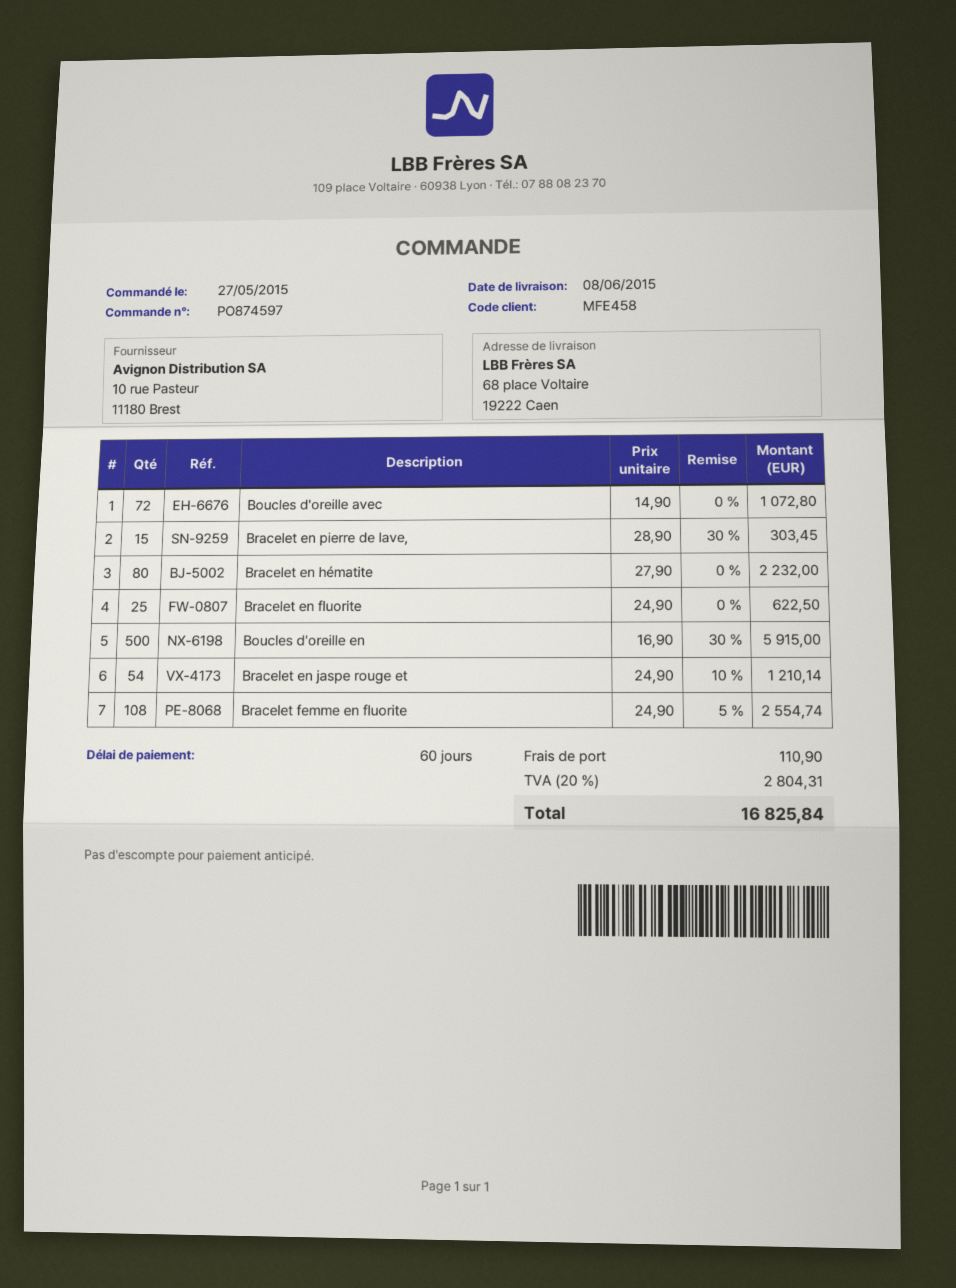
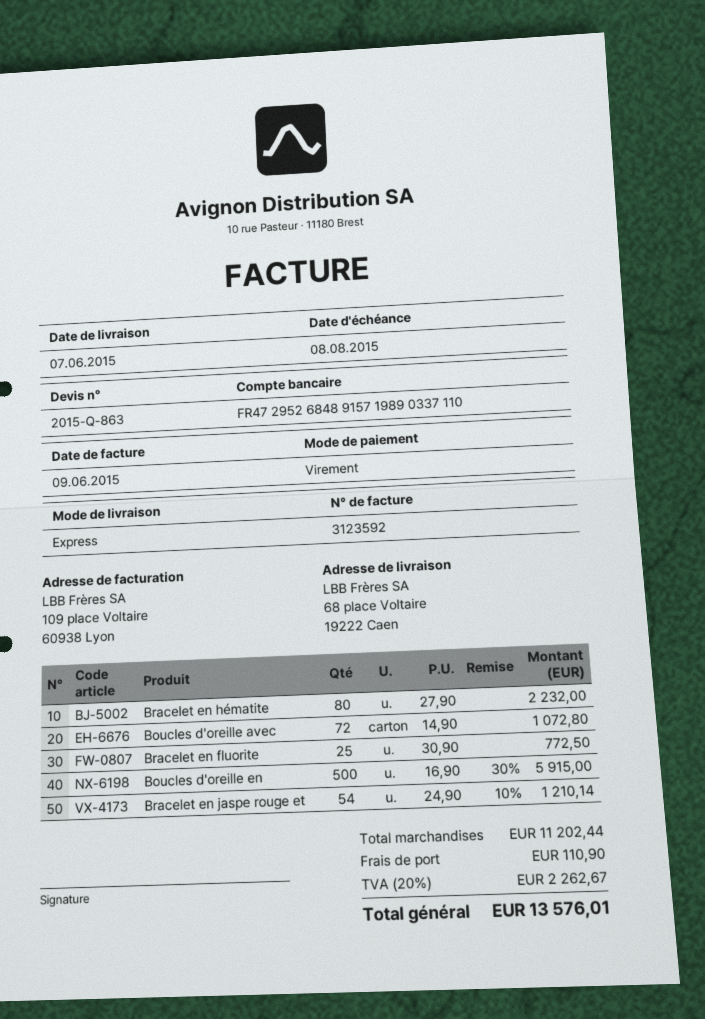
delivery date: 2015-06-08 -> 2015-06-07
Bracelet en pierre de lave,: 15 x 28.90 - 30% = 303.45 -> none
Bracelet en fluorite: 25 x 24.90 = 622.50 -> 25 x 30.90 = 772.50
Bracelet femme en fluorite: 108 x 24.90 - 5% = 2554.74 -> none
tax: 20% = 2804.31 -> 20% = 2262.67
total: 16825.84 -> 13576.01

